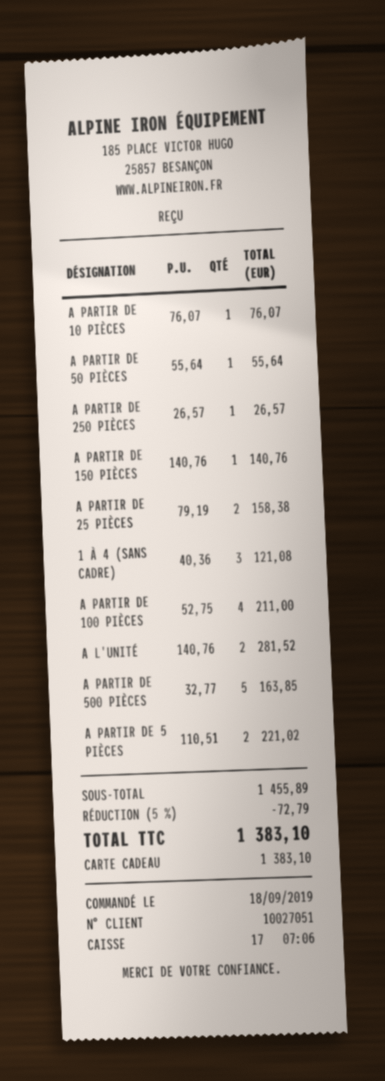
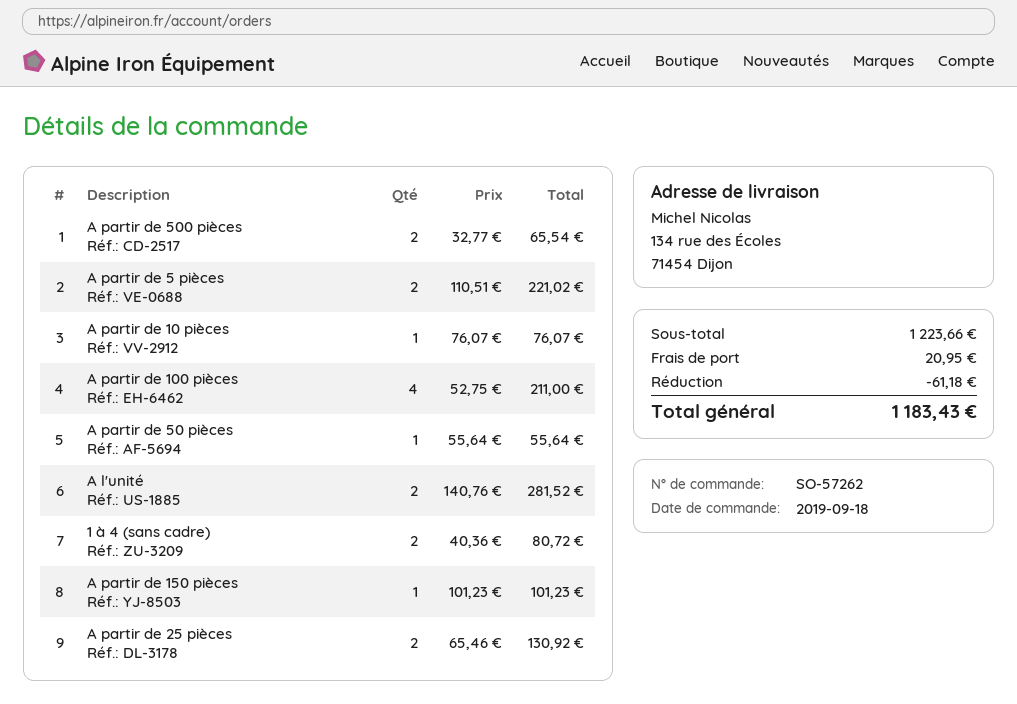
A PARTIR DE 250 PIÈCES: 1 x 26.57 = 26.57 -> none
A PARTIR DE 150 PIÈCES: 1 x 140.76 = 140.76 -> 1 x 101.23 = 101.23
A PARTIR DE 25 PIÈCES: 2 x 79.19 = 158.38 -> 2 x 65.46 = 130.92
1 À 4 (SANS CADRE): 3 x 40.36 = 121.08 -> 2 x 40.36 = 80.72
A PARTIR DE 500 PIÈCES: 5 x 32.77 = 163.85 -> 2 x 32.77 = 65.54
subtotal: 1455.89 -> 1223.66
discount: 72.79 -> 61.18
shipping: none -> 20.95
total: 1383.10 -> 1183.43

